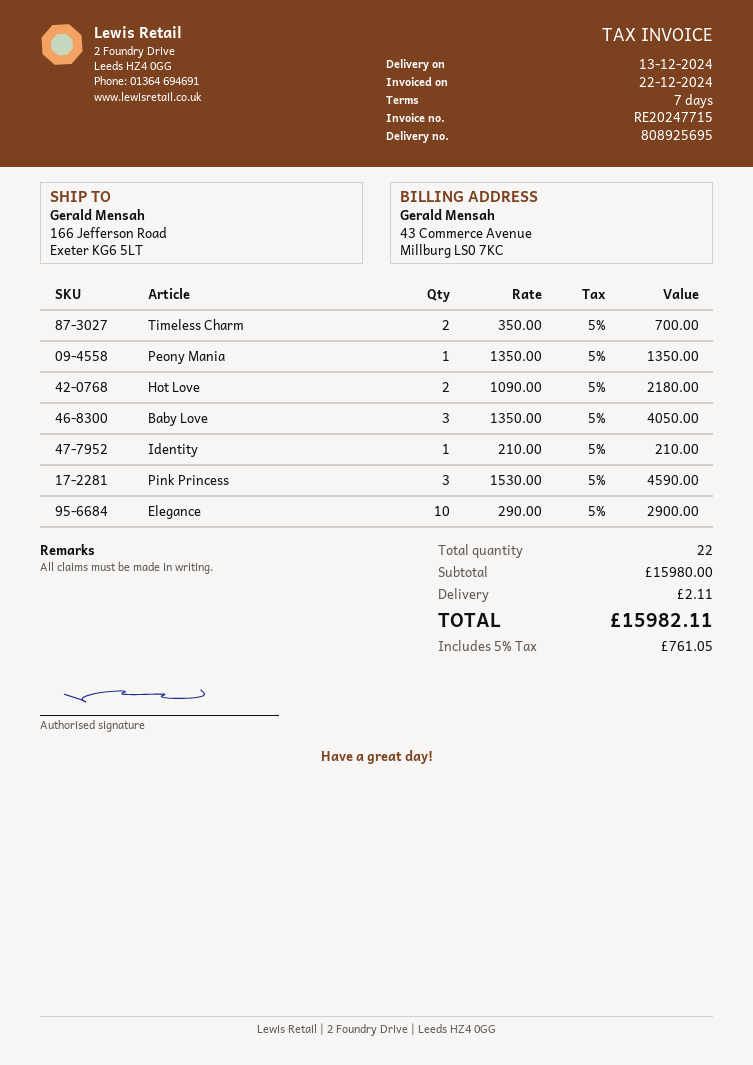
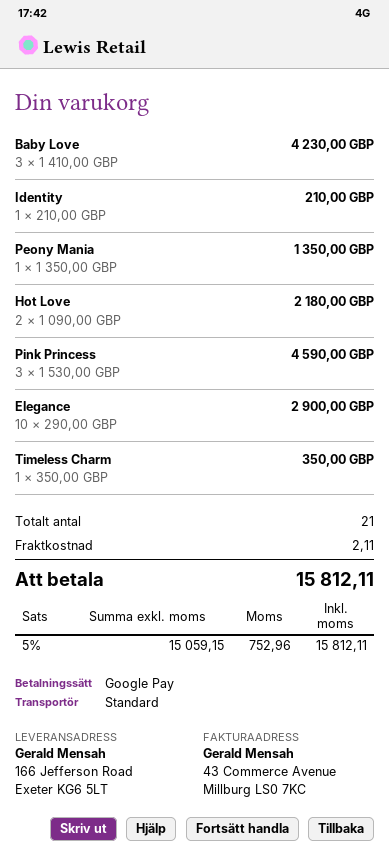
Timeless Charm: 2 x 350.00 = 700.00 -> 1 x 350.00 = 350.00
Baby Love: 3 x 1350.00 = 4050.00 -> 3 x 1410.00 = 4230.00
total quantity: 22 -> 21
tax: 5% = 761.05 -> 5% = 752.96
total: 15982.11 -> 15812.11

